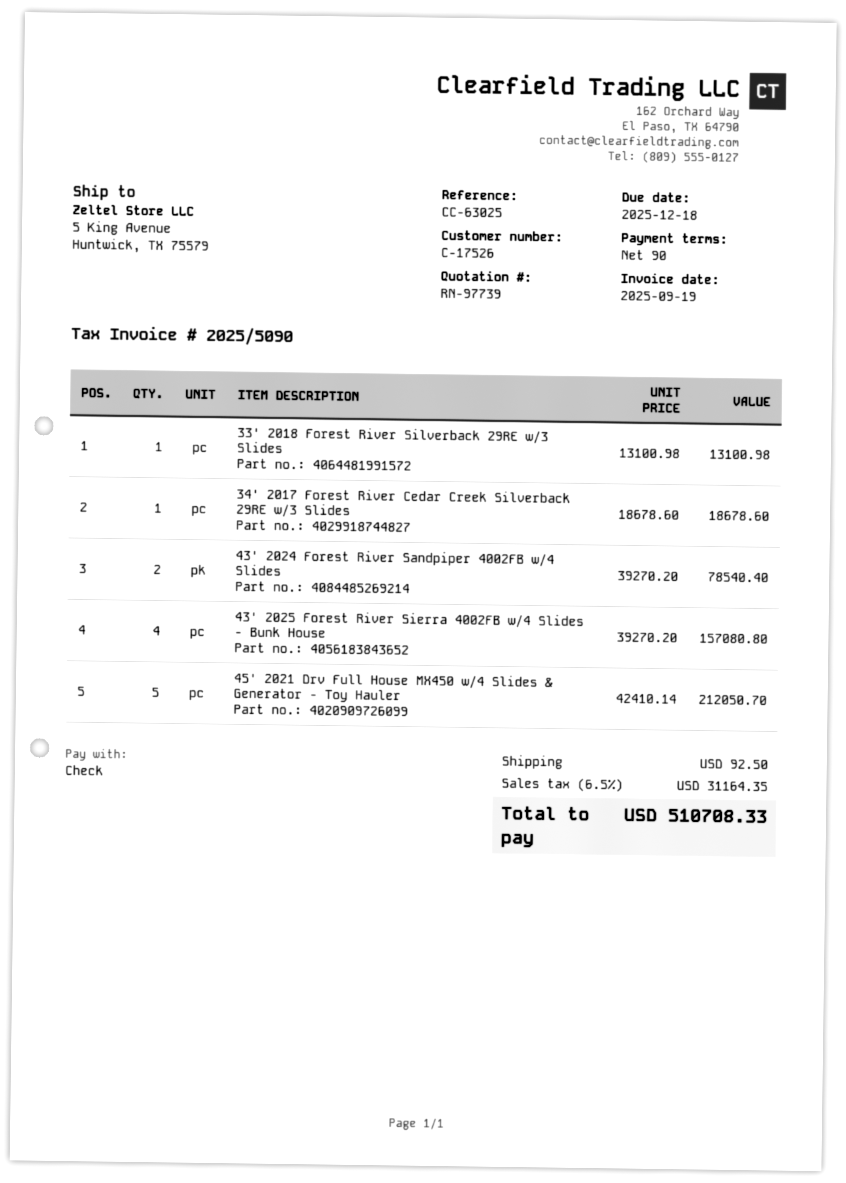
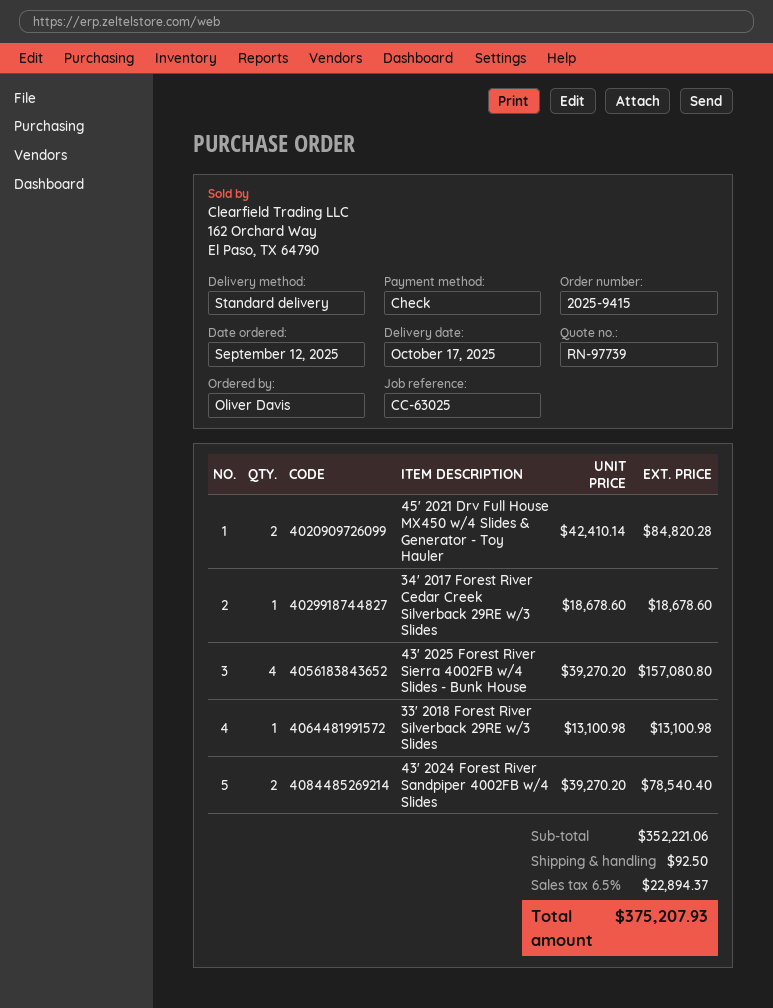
45' 2021 Drv Full House MX450 w/4 Slides & Generator - Toy Hauler: 5 x 42410.14 = 212050.70 -> 2 x 42410.14 = 84820.28
tax: 6.5% = 31164.35 -> 6.5% = 22894.37
total: 510708.33 -> 375207.93

